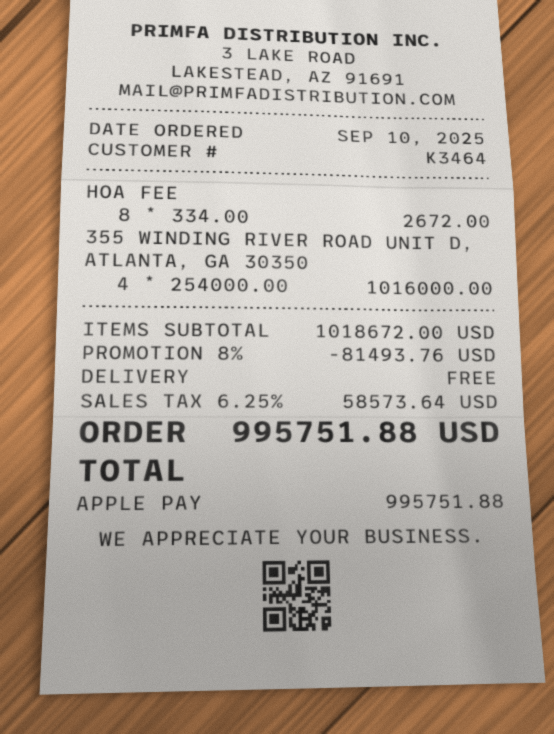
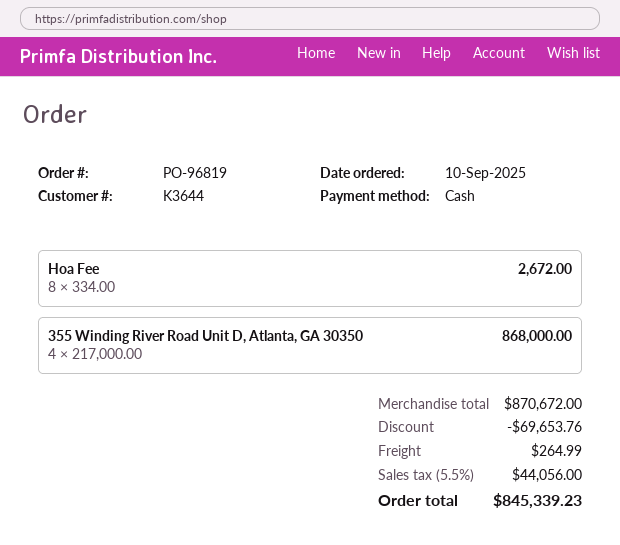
customer number: K3464 -> K3644
payment method: Apple Pay -> cash
355 WINDING RIVER ROAD UNIT D, ATLANTA, GA 30350: 4 x 254000.00 = 1016000.00 -> 4 x 217000.00 = 868000.00
subtotal: 1018672.00 -> 870672.00
discount: 81493.76 -> 69653.76
shipping: 0.00 -> 264.99
tax: 6.25% = 58573.64 -> 5.5% = 44056.00
total: 995751.88 -> 845339.23

